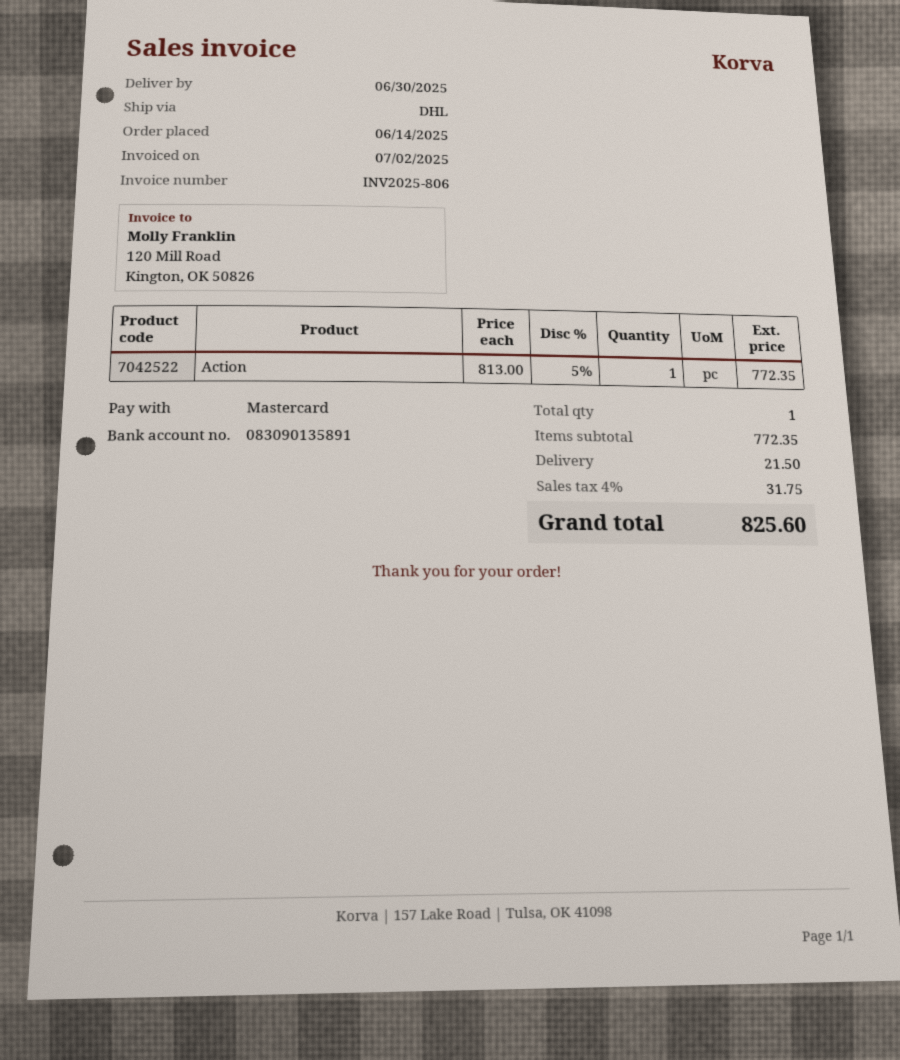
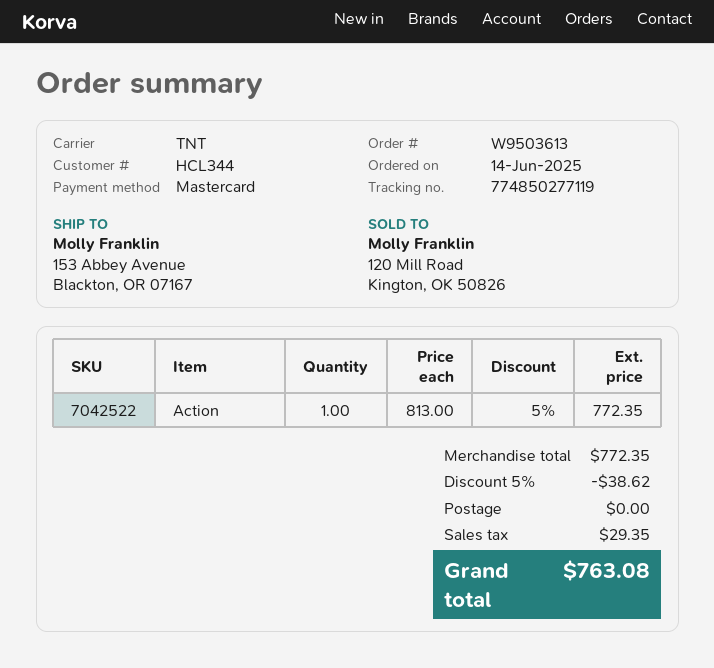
shipping method: DHL -> TNT
discount: none -> 5% = 38.62
shipping: 21.50 -> 0.00
tax: 31.75 -> 29.35
total: 825.60 -> 763.08

